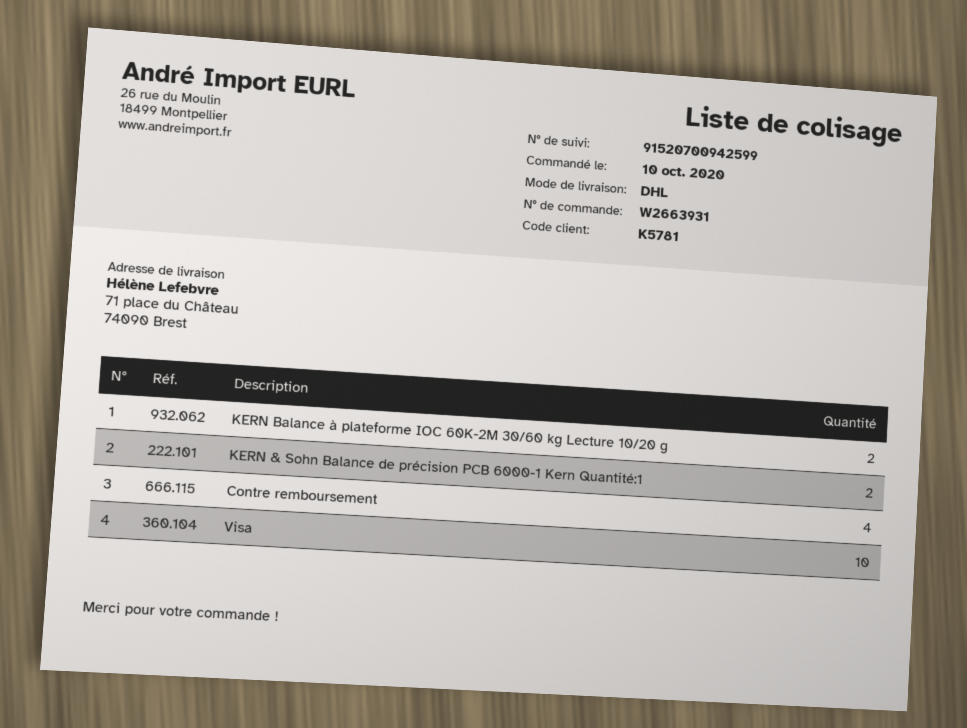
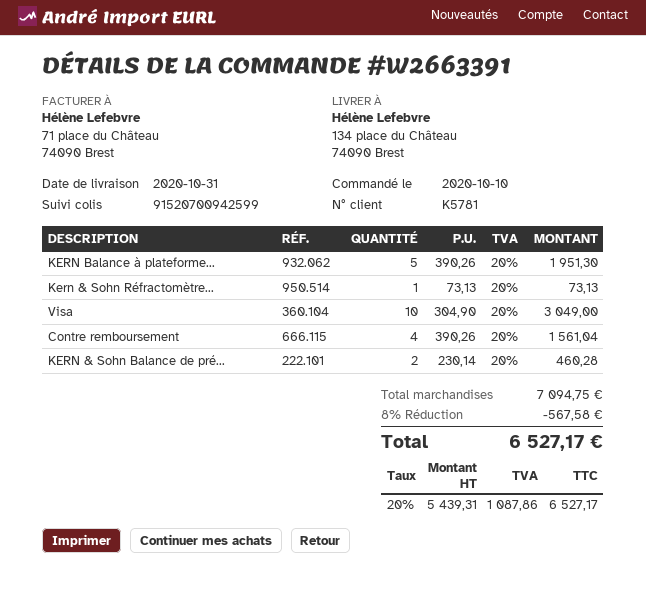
order number: W2663931 -> W2663391
ship to: 71 place du Château, 74090 Brest -> 134 place du Château, 74090 Brest
KERN Balance à plateforme IOC 60K-2M 30/60 kg Lecture 10/20 g: 2 -> 5
Kern & Sohn Réfractomètre...: none -> 1

